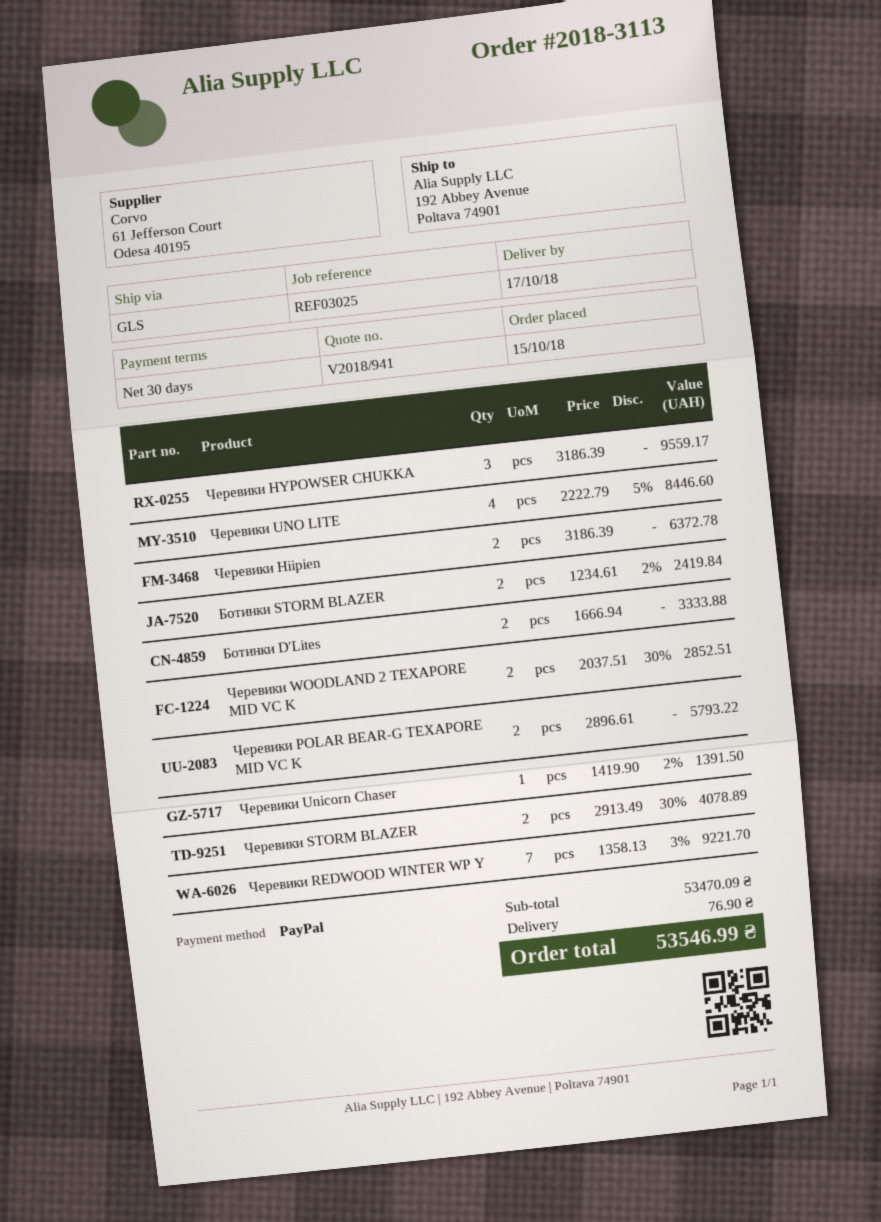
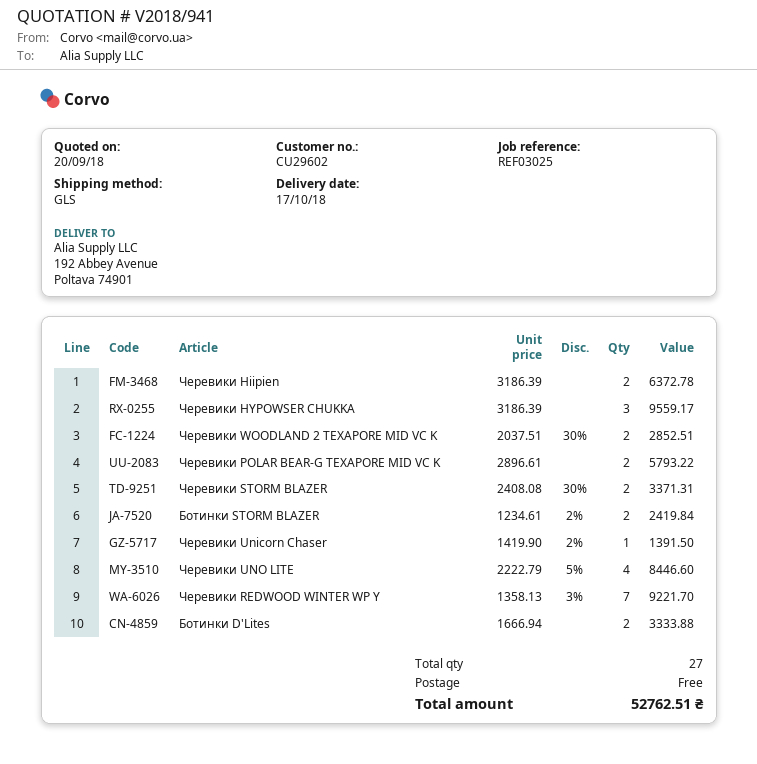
Черевики STORM BLAZER: 2 x 2913.49 - 30% = 4078.89 -> 2 x 2408.08 - 30% = 3371.31
shipping: 76.90 -> 0.00
total: 53546.99 -> 52762.51

